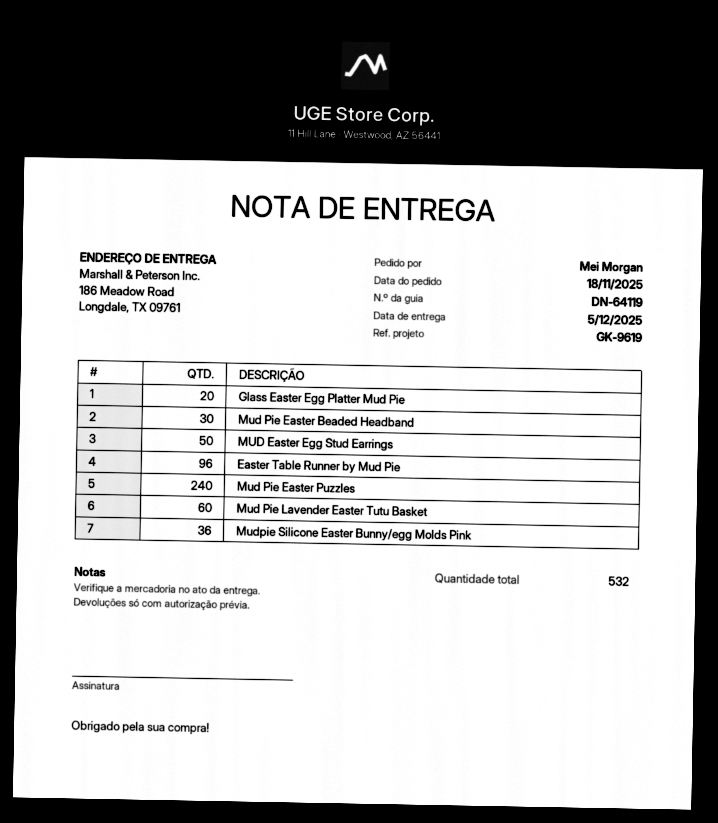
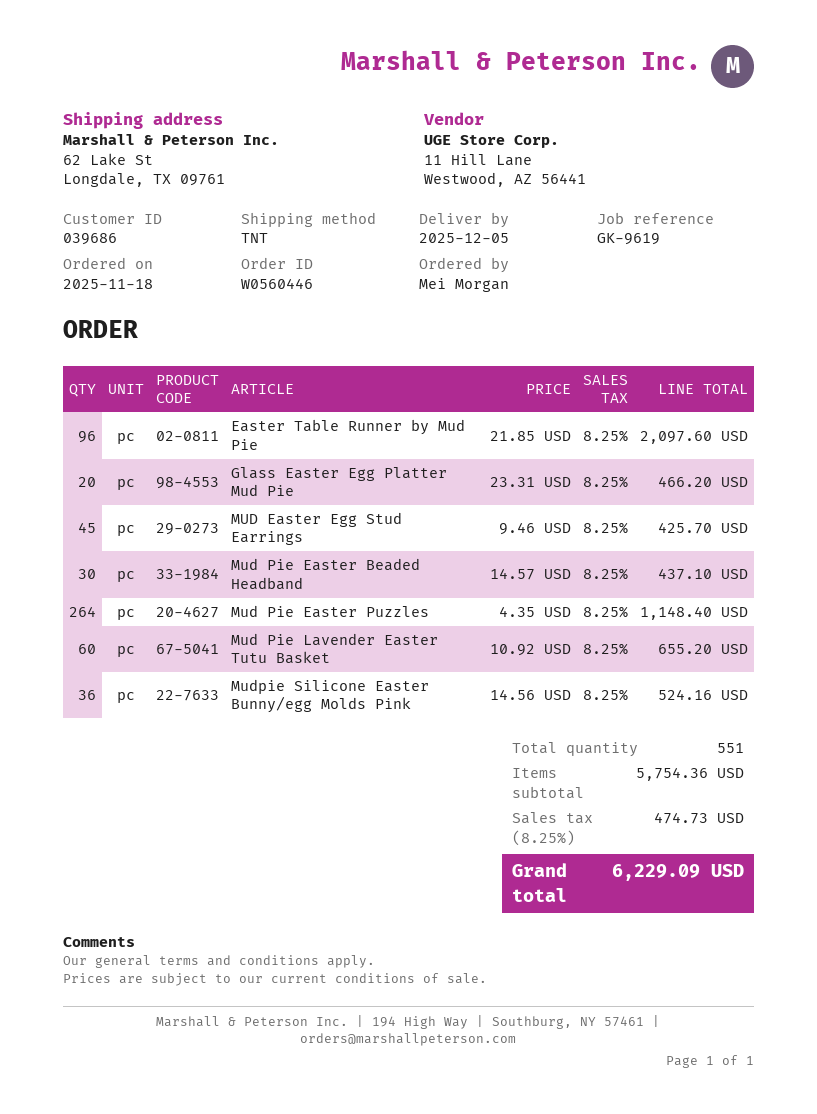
ship to: 186 Meadow Road, Longdale, TX 09761 -> 62 Lake St, Longdale, TX 09761
MUD Easter Egg Stud Earrings: 50 -> 45
Mud Pie Easter Puzzles: 240 -> 264
total quantity: 532 -> 551

